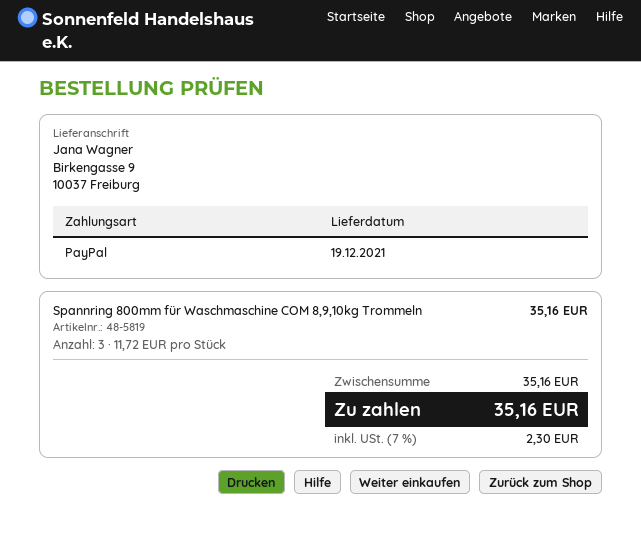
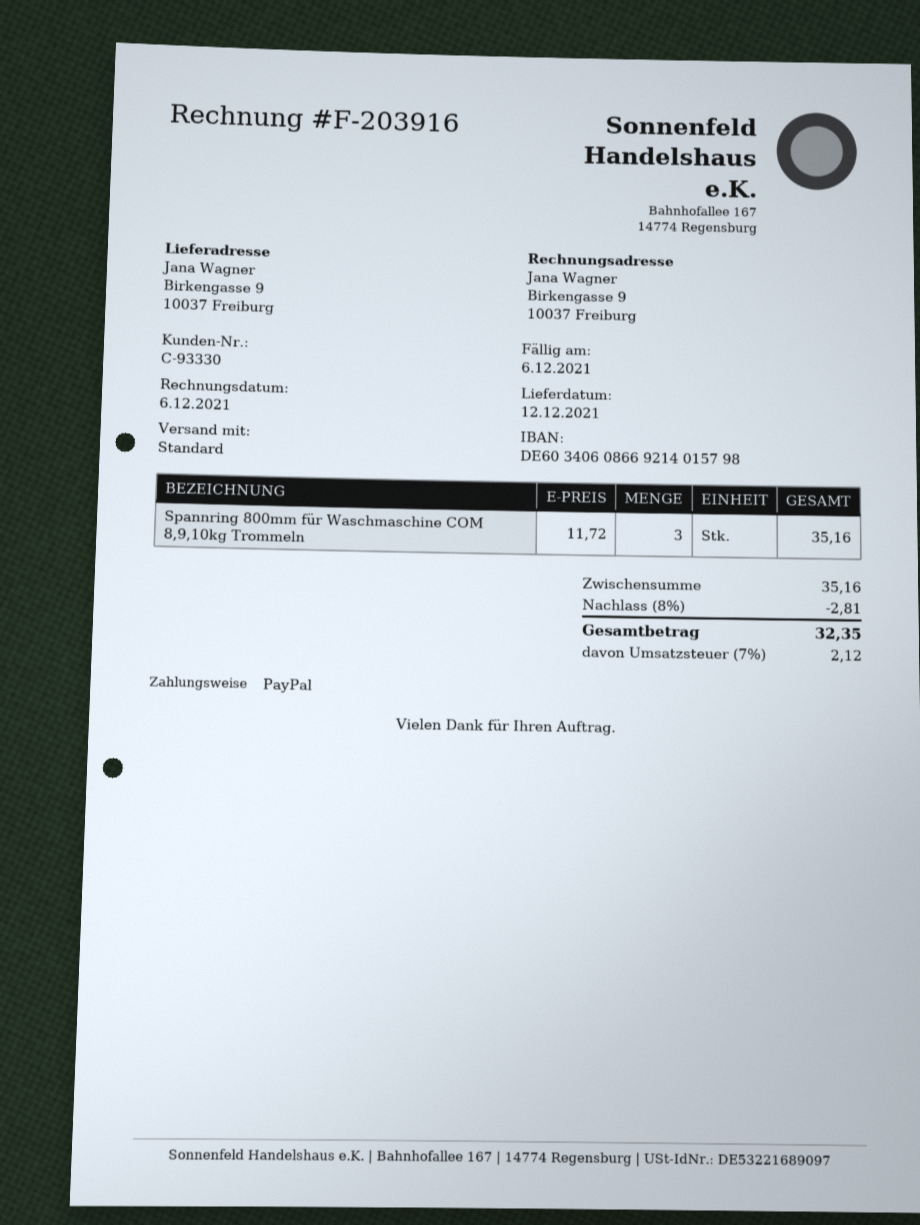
delivery date: 2021-12-19 -> 2021-12-12
discount: none -> 8% = 2.81
tax: 7% = 2.30 -> 7% = 2.12
total: 35.16 -> 32.35

